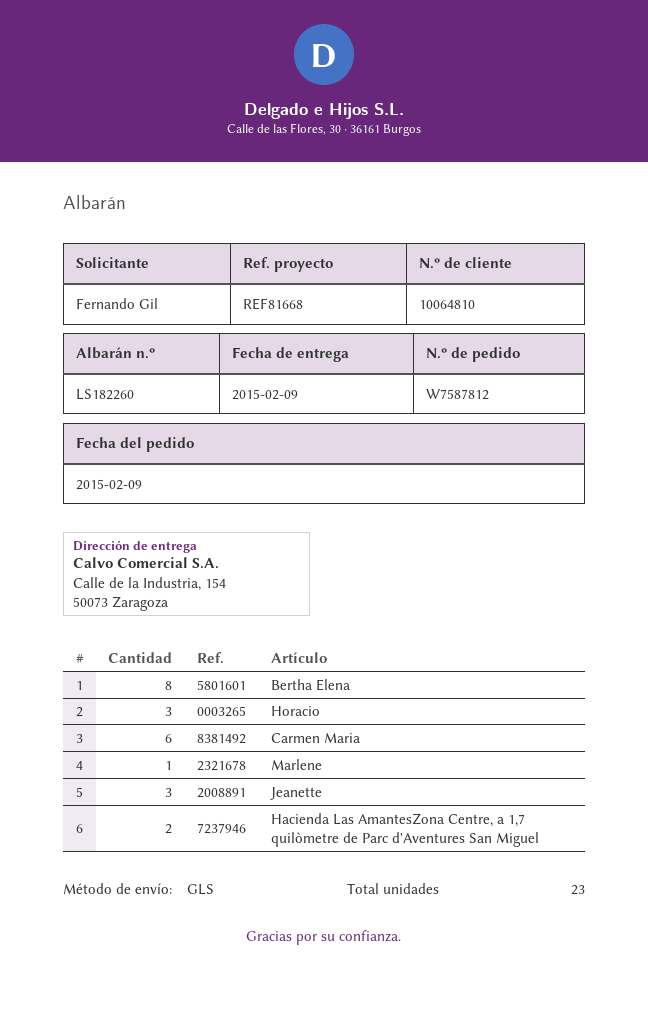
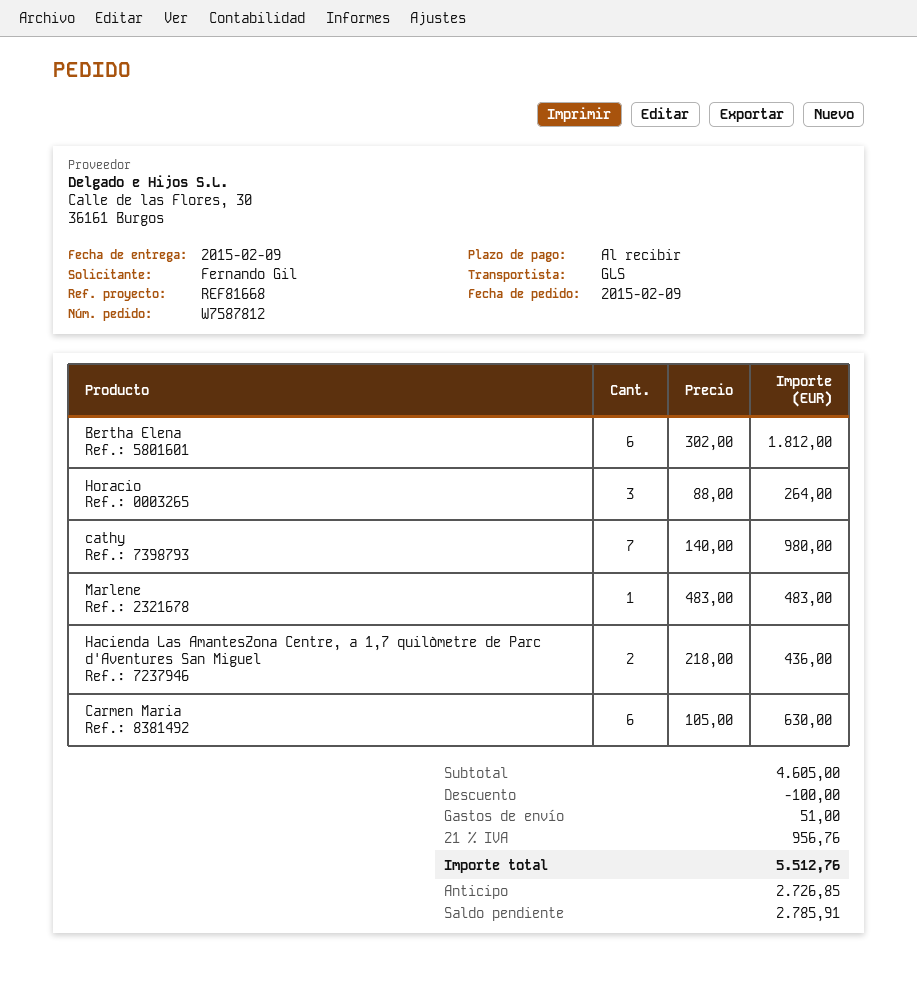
Bertha Elena: 8 -> 6
Jeanette: 3 -> none
cathy: none -> 7

